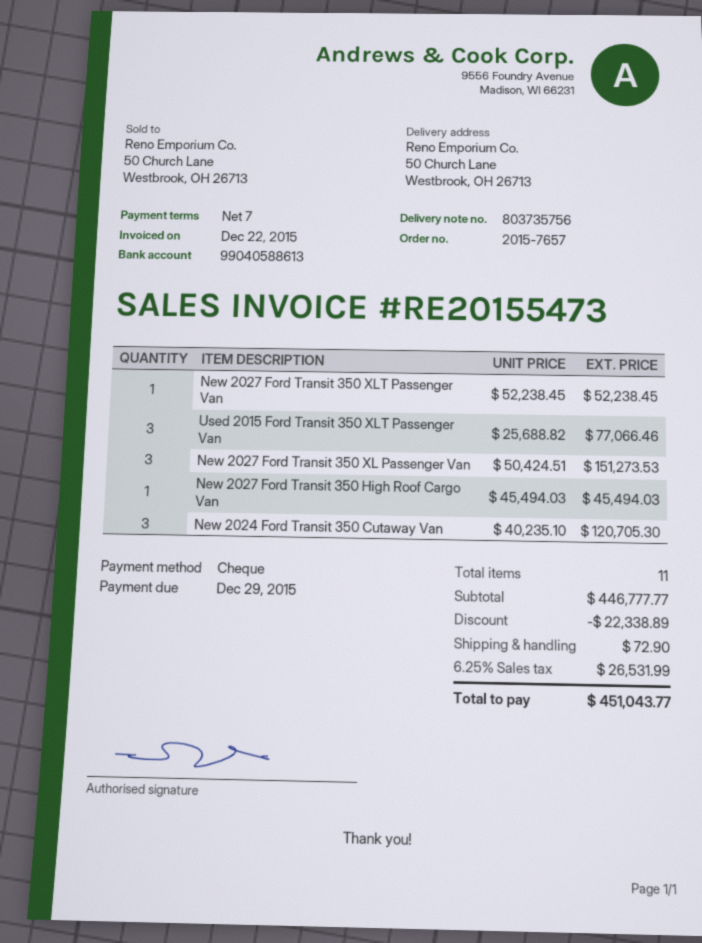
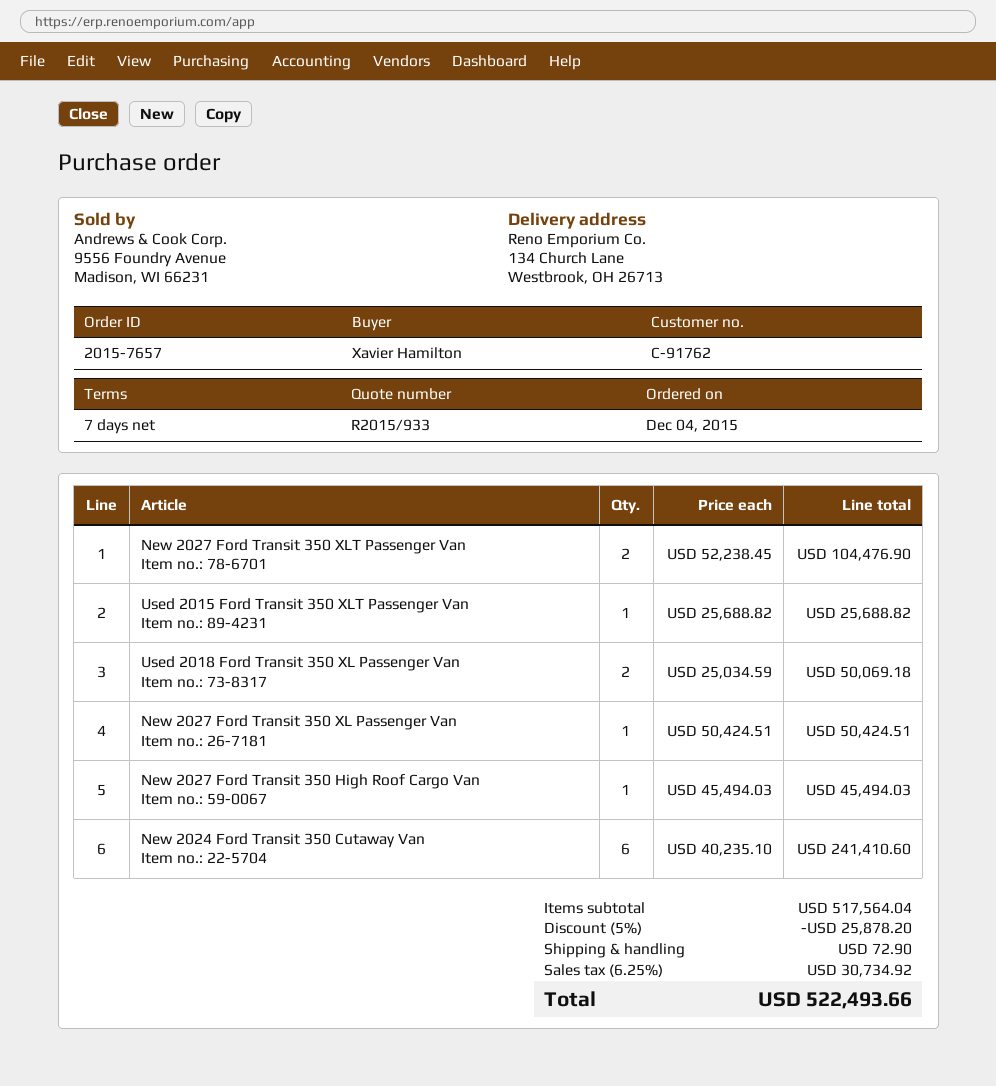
ship to: 50 Church Lane, Westbrook, OH 26713 -> 134 Church Lane, Westbrook, OH 26713
New 2027 Ford Transit 350 XLT Passenger Van: 1 x 52238.45 = 52238.45 -> 2 x 52238.45 = 104476.90
Used 2015 Ford Transit 350 XLT Passenger Van: 3 x 25688.82 = 77066.46 -> 1 x 25688.82 = 25688.82
New 2027 Ford Transit 350 XL Passenger Van: 3 x 50424.51 = 151273.53 -> 1 x 50424.51 = 50424.51
New 2024 Ford Transit 350 Cutaway Van: 3 x 40235.10 = 120705.30 -> 6 x 40235.10 = 241410.60
Used 2018 Ford Transit 350 XL Passenger Van: none -> 2 x 25034.59 = 50069.18
subtotal: 446777.77 -> 517564.04
discount: 22338.89 -> 25878.20
tax: 6.25% = 26531.99 -> 6.25% = 30734.92
total: 451043.77 -> 522493.66

